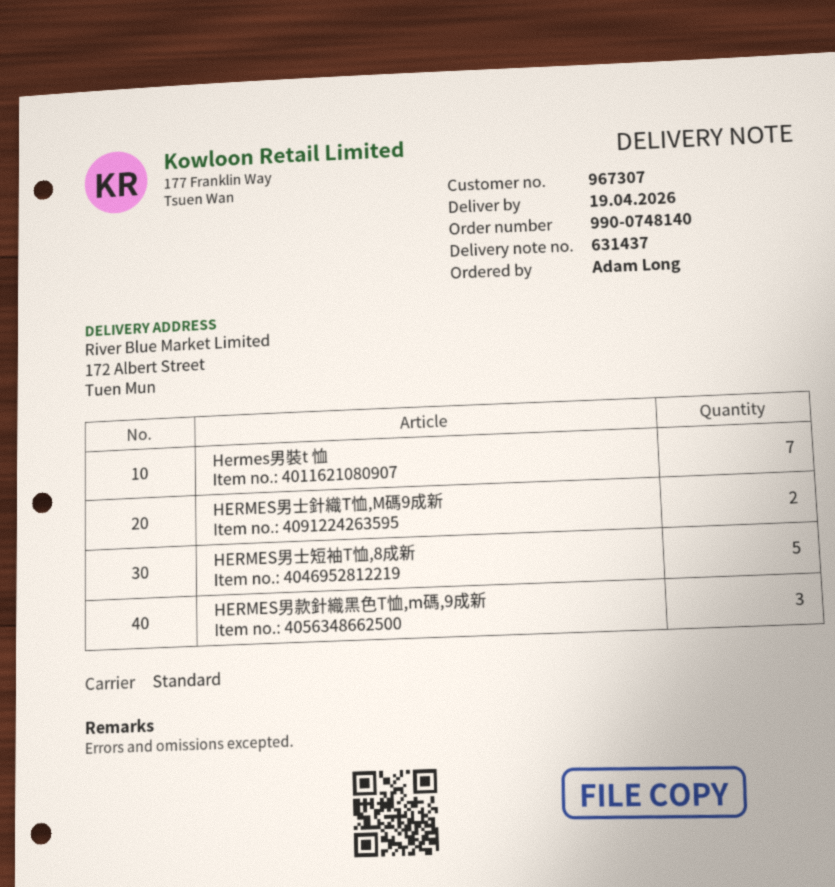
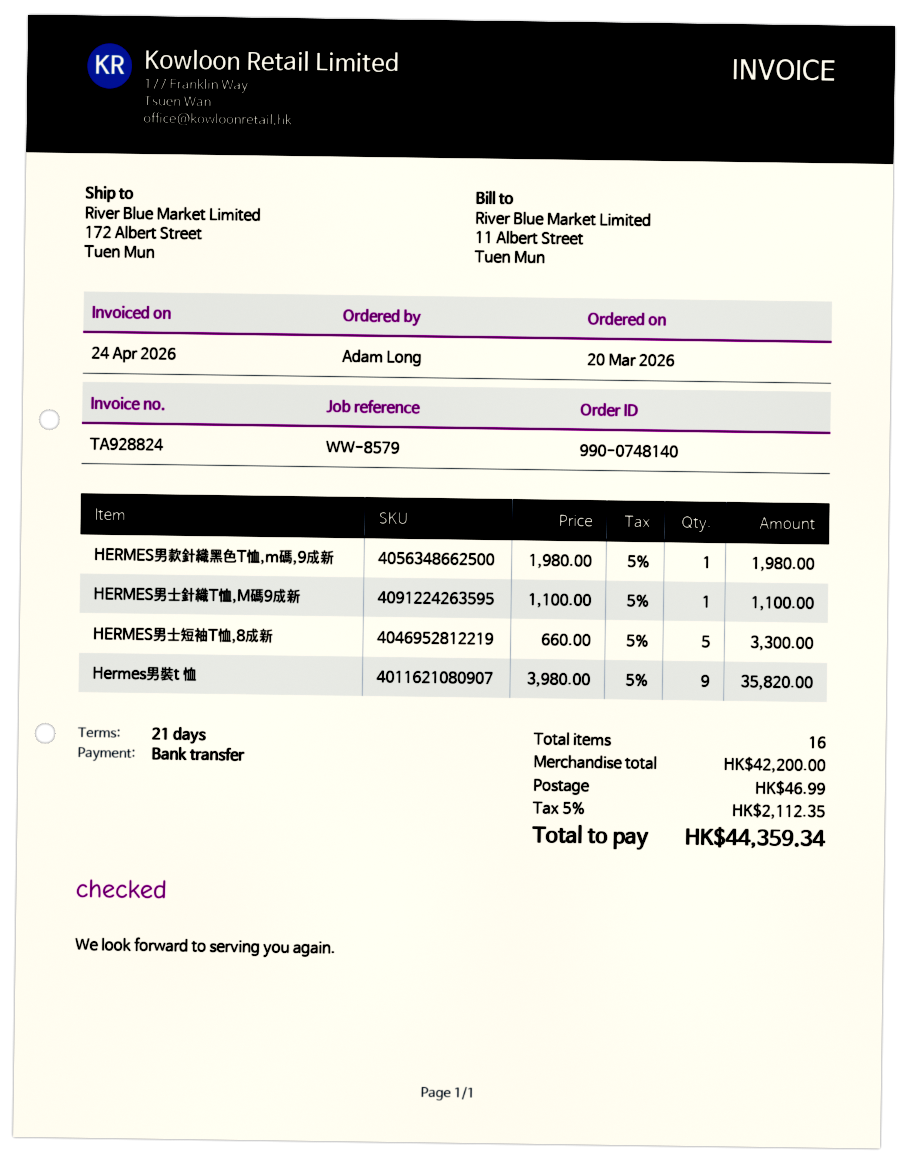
Hermes男裝t 恤: 7 -> 9
HERMES男士針織T恤,M碼9成新: 2 -> 1
HERMES男款針織黑色T恤,m碼,9成新: 3 -> 1

